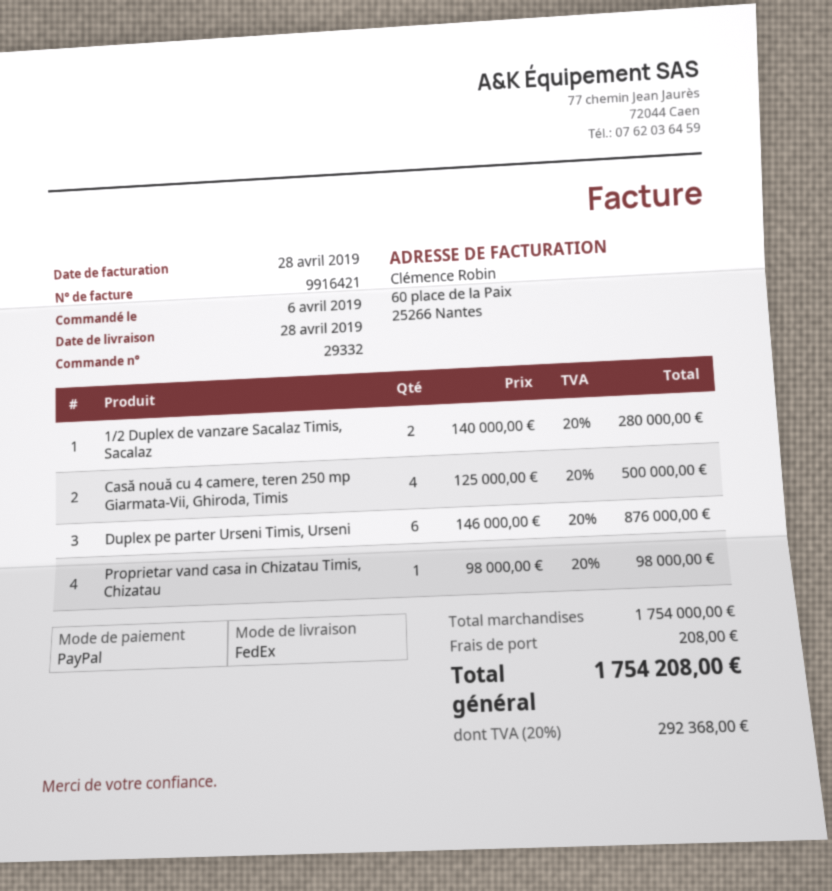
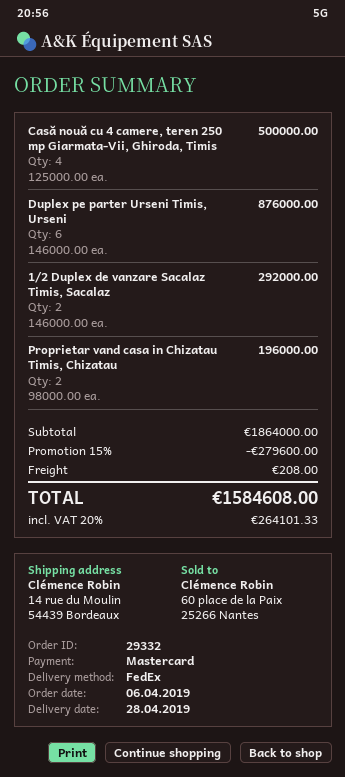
payment method: PayPal -> Mastercard
1/2 Duplex de vanzare Sacalaz Timis, Sacalaz: 2 x 140000.00 = 280000.00 -> 2 x 146000.00 = 292000.00
Proprietar vand casa in Chizatau Timis, Chizatau: 1 x 98000.00 = 98000.00 -> 2 x 98000.00 = 196000.00
subtotal: 1754000.00 -> 1864000.00
discount: none -> 15% = 279600.00
tax: 20% = 292368.00 -> 20% = 264101.33
total: 1754208.00 -> 1584608.00

